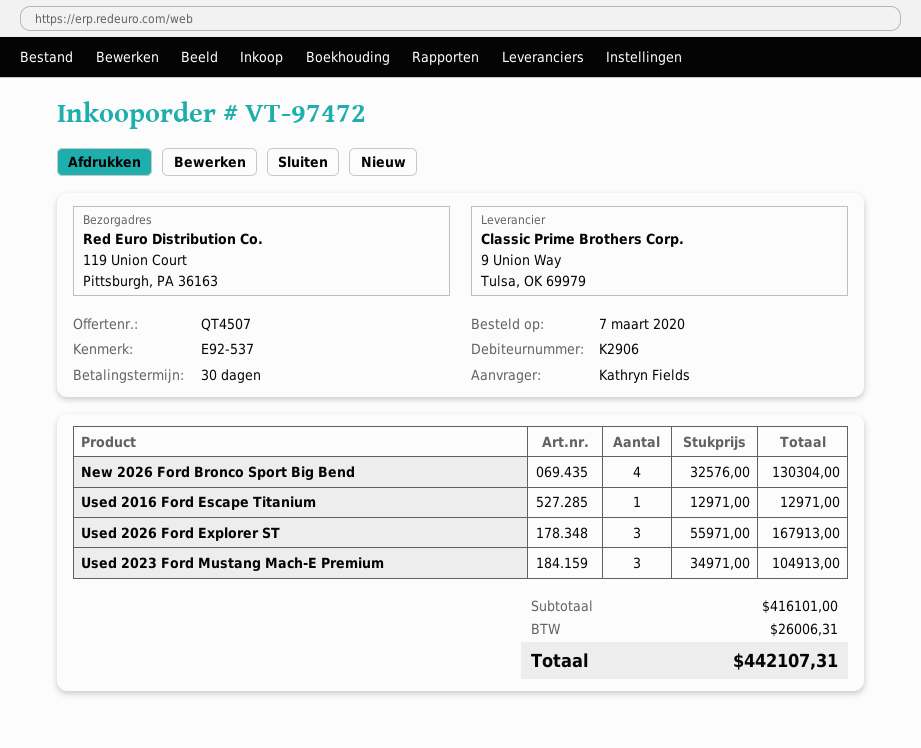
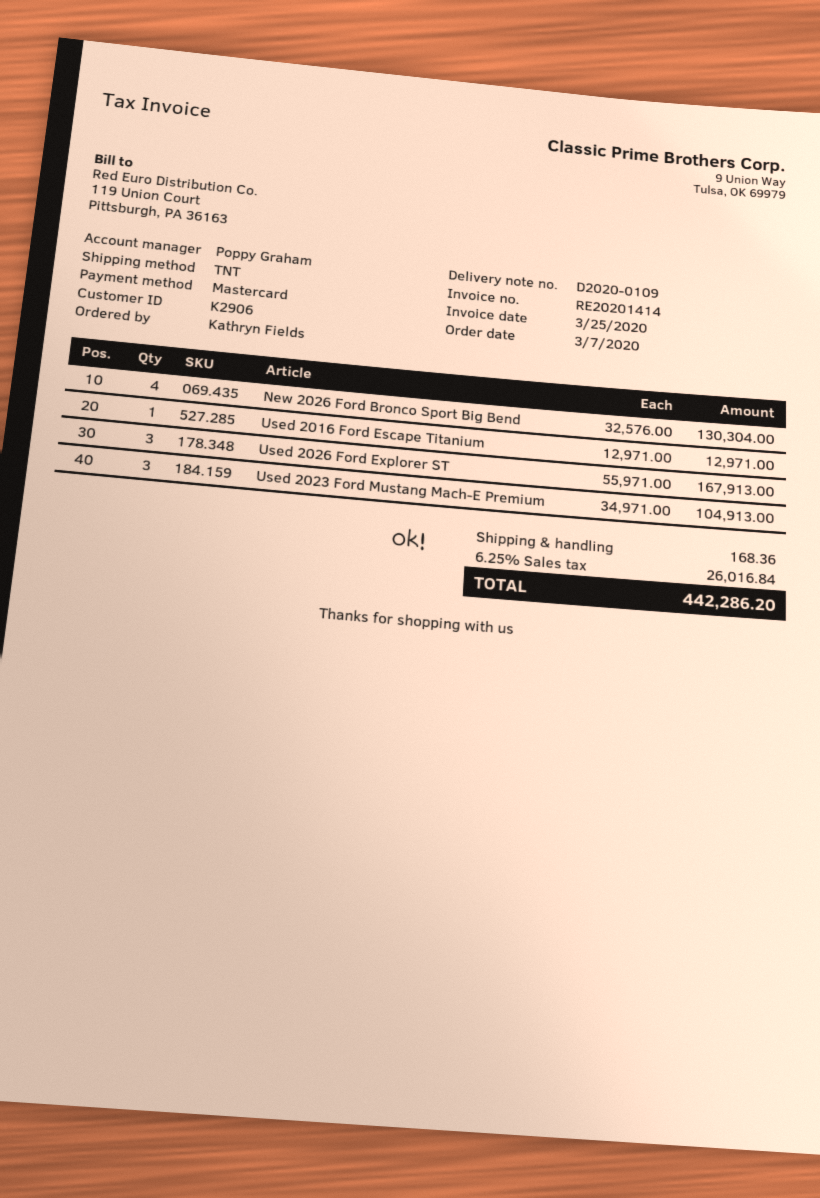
shipping: none -> 168.36
tax: 26006.31 -> 26016.84
total: 442107.31 -> 442286.20

